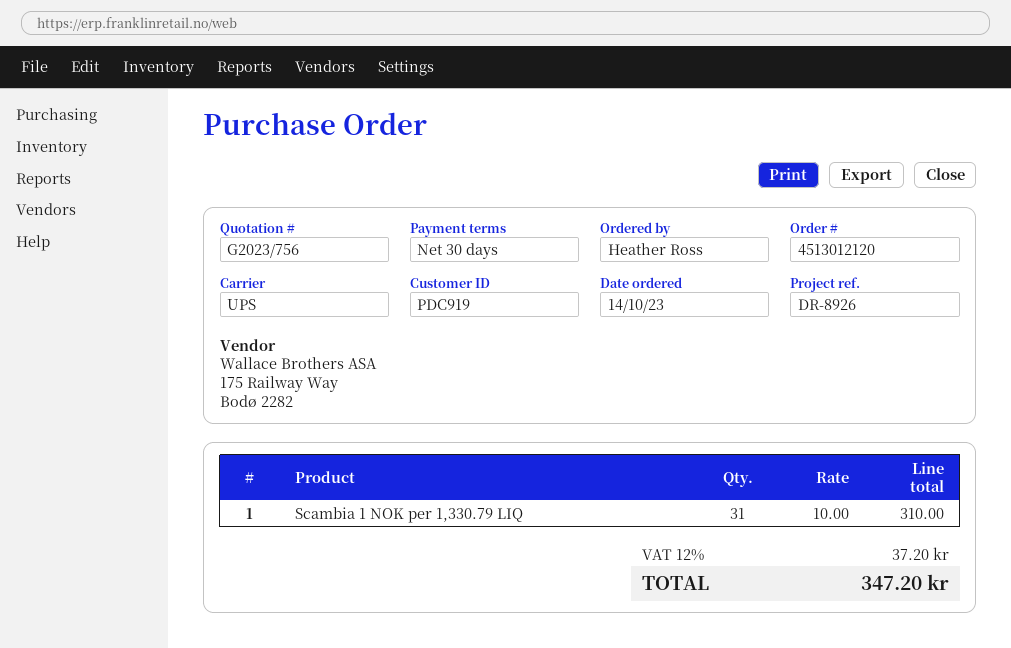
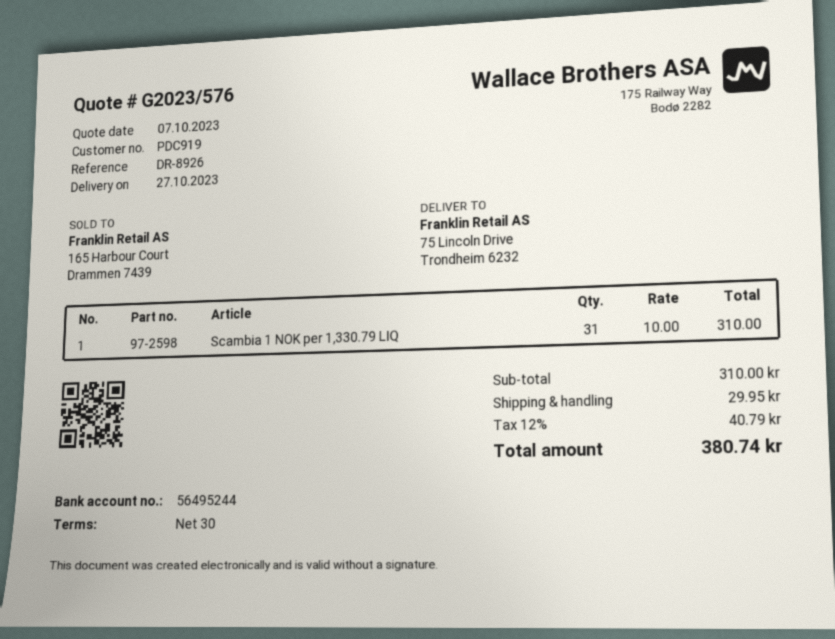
quote number: G2023/756 -> G2023/576
shipping: none -> 29.95
tax: 12% = 37.20 -> 12% = 40.79
total: 347.20 -> 380.74

